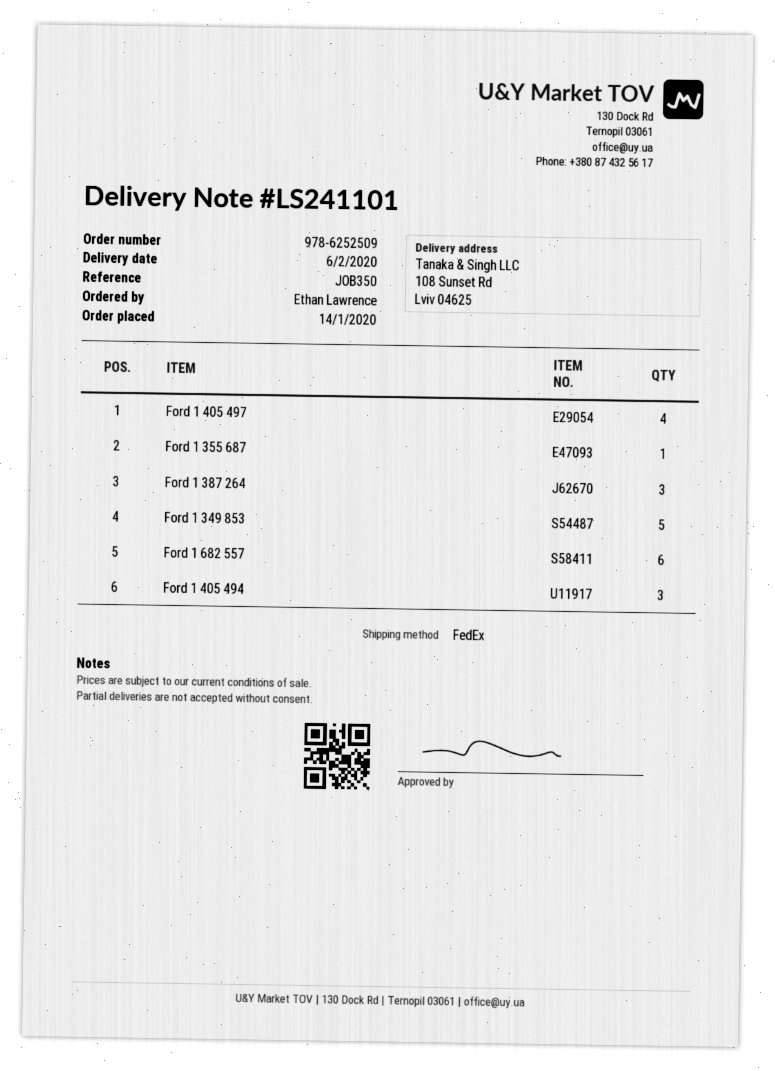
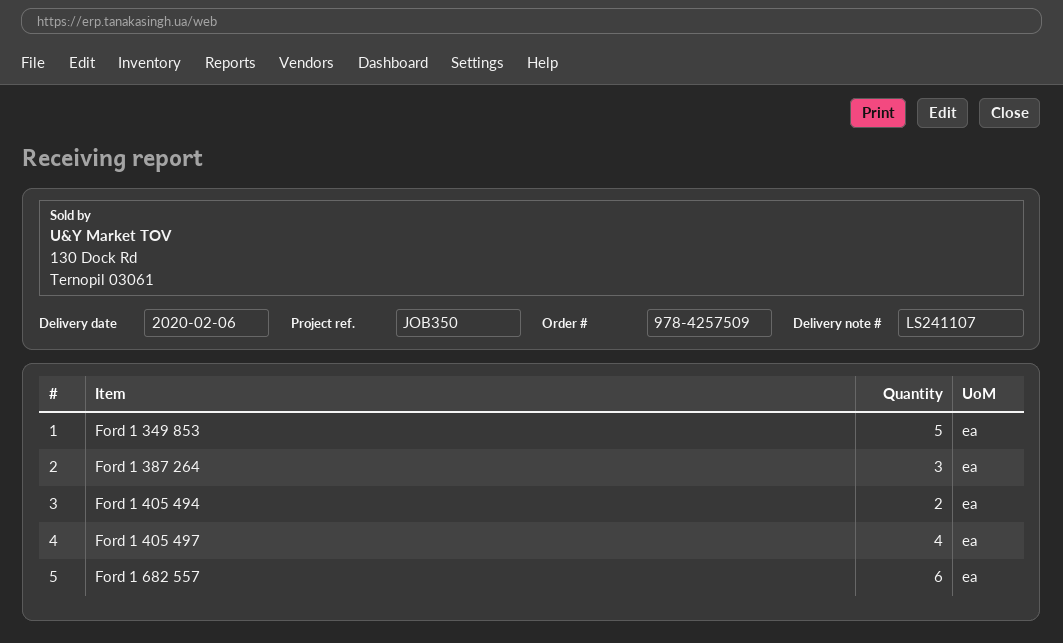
order number: 978-6252509 -> 978-4257509
delivery note number: LS241101 -> LS241107
Ford 1 355 687: 1 -> none
Ford 1 405 494: 3 -> 2

